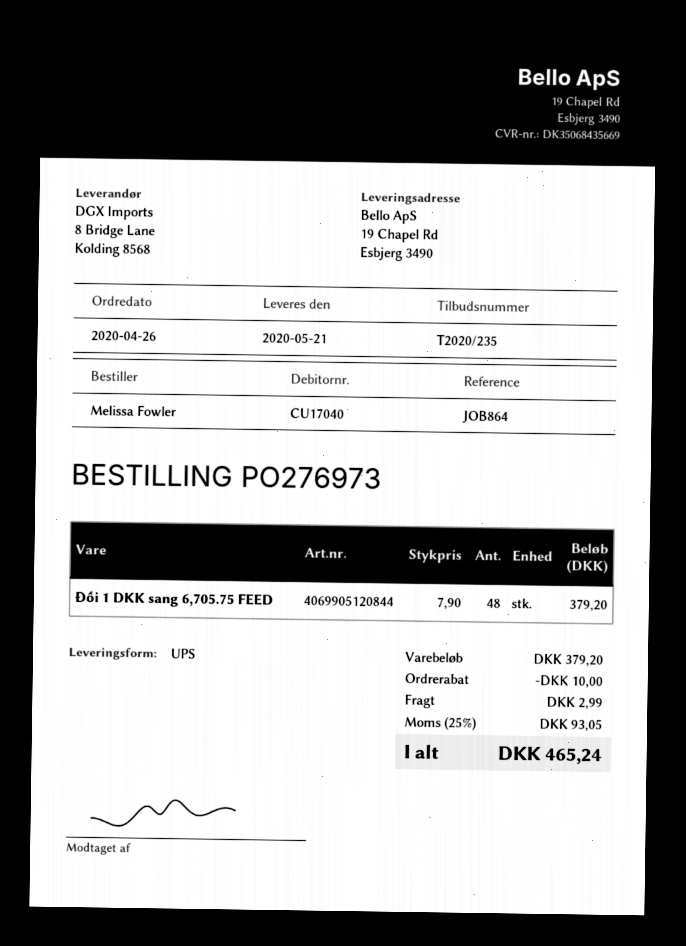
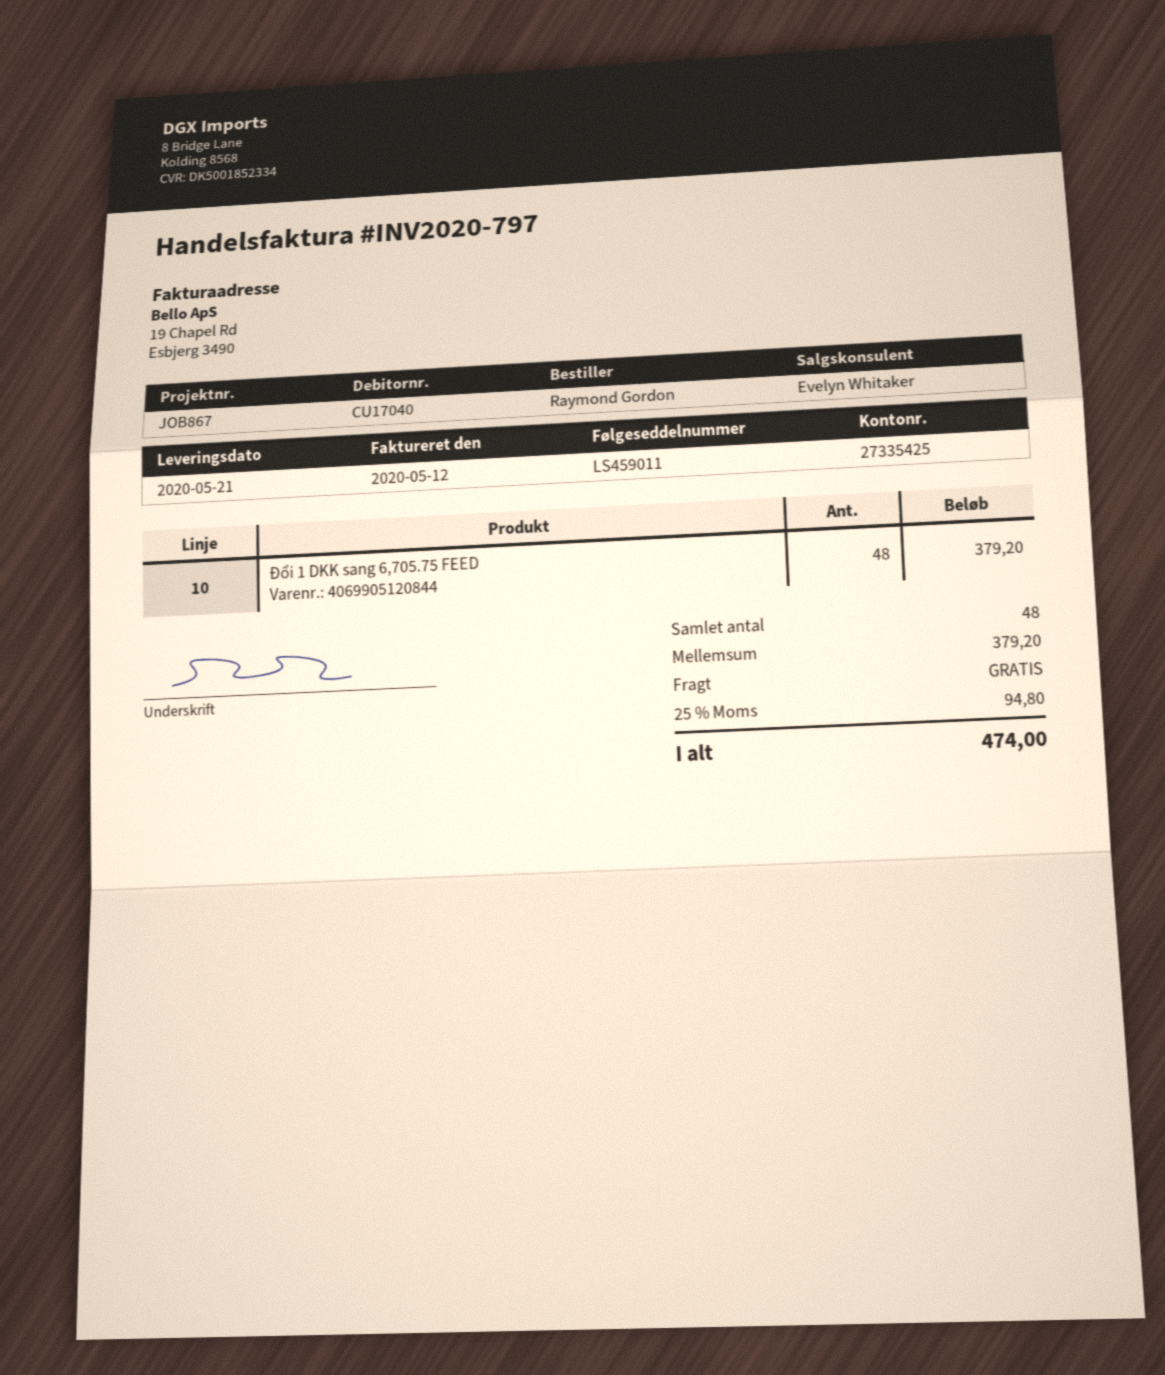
reference: JOB864 -> JOB867
ordered by: Melissa Fowler -> Raymond Gordon
discount: 10.00 -> none
shipping: 2.99 -> 0.00
tax: 25% = 93.05 -> 25% = 94.80
total: 465.24 -> 474.00

